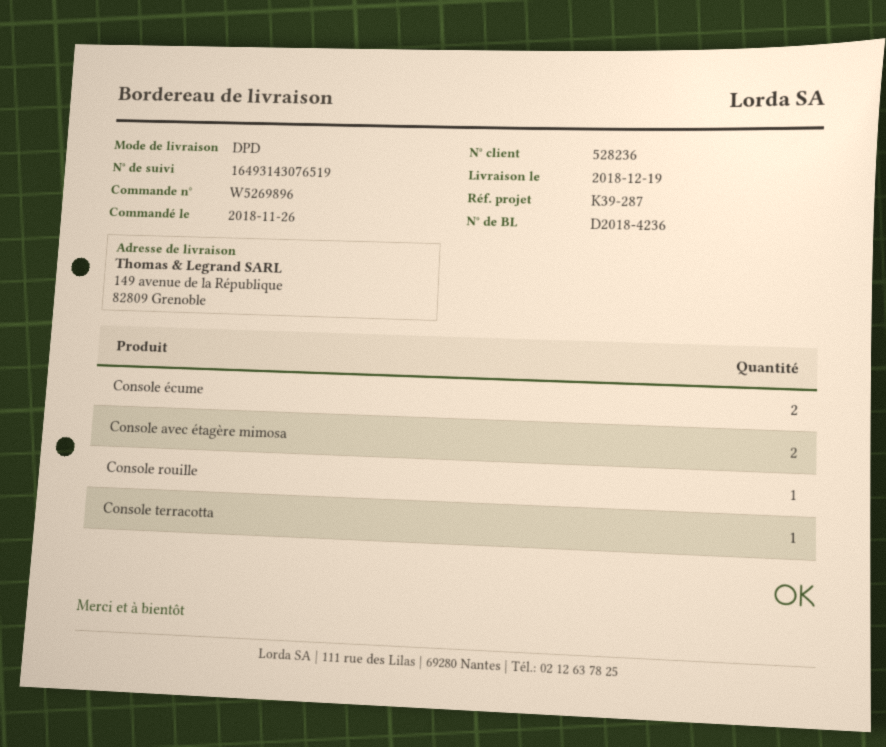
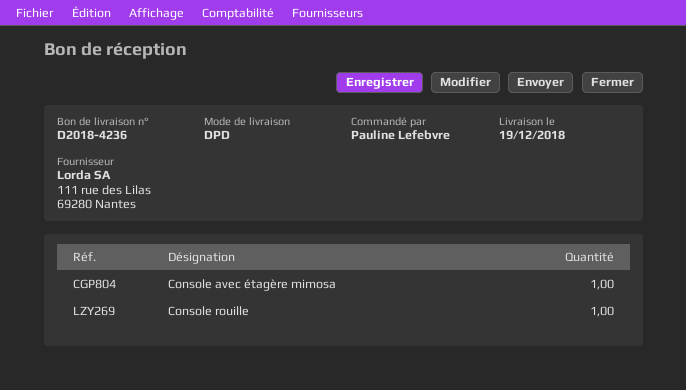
Console écume: 2 -> none
Console avec étagère mimosa: 2 -> 1
Console terracotta: 1 -> none

